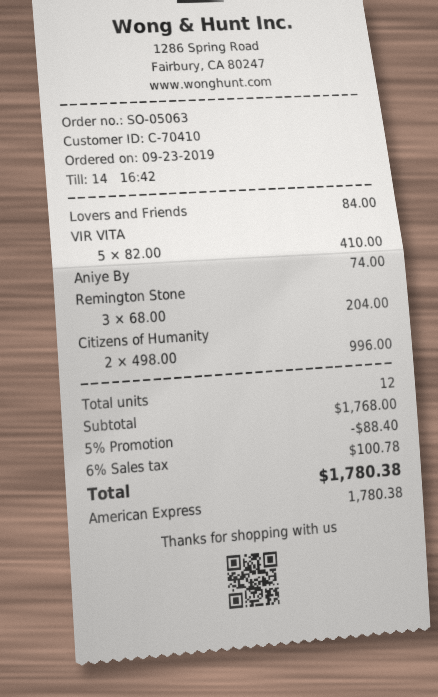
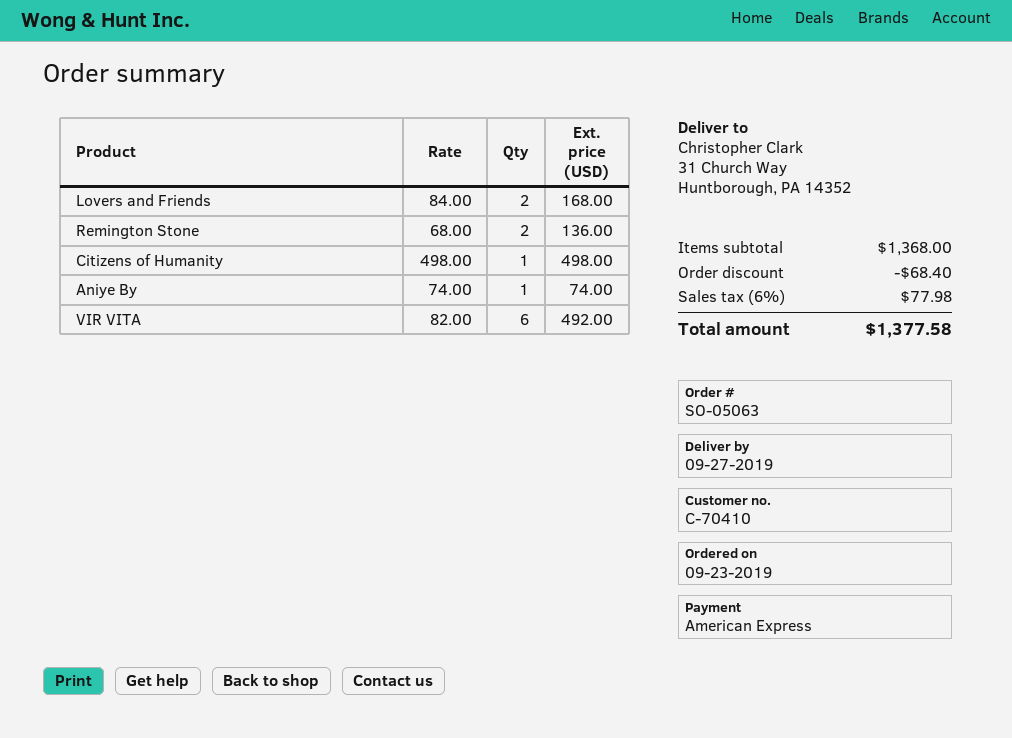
Lovers and Friends: 1 x 84.00 = 84.00 -> 2 x 84.00 = 168.00
VIR VITA: 5 x 82.00 = 410.00 -> 6 x 82.00 = 492.00
Remington Stone: 3 x 68.00 = 204.00 -> 2 x 68.00 = 136.00
Citizens of Humanity: 2 x 498.00 = 996.00 -> 1 x 498.00 = 498.00
subtotal: 1768.00 -> 1368.00
discount: 88.40 -> 68.40
tax: 6% = 100.78 -> 6% = 77.98
total: 1780.38 -> 1377.58

